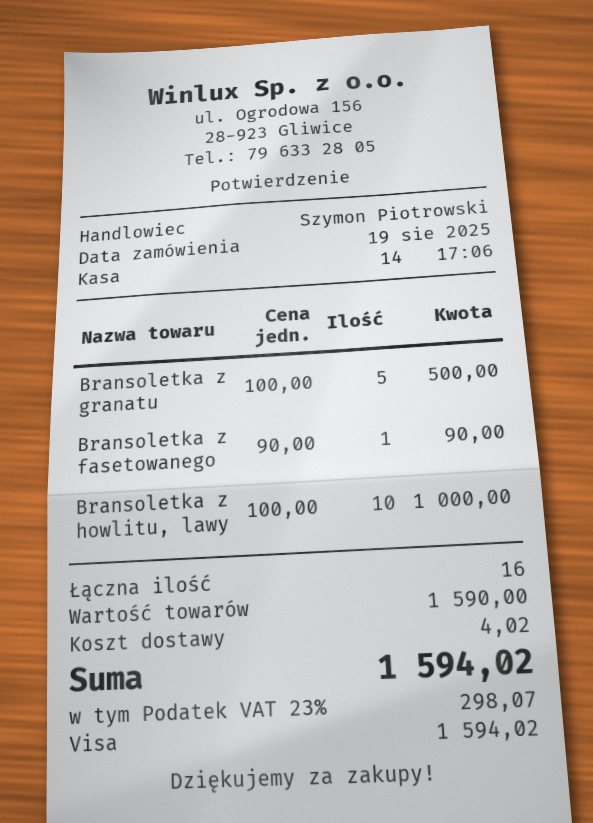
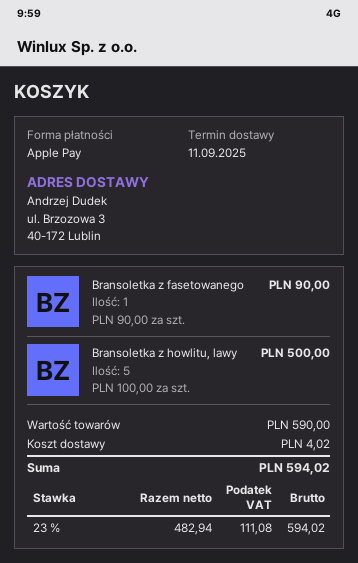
payment method: Visa -> Apple Pay
Bransoletka z granatu: 5 x 100.00 = 500.00 -> none
Bransoletka z howlitu, lawy: 10 x 100.00 = 1000.00 -> 5 x 100.00 = 500.00
subtotal: 1590.00 -> 590.00
tax: 23% = 298.07 -> 23% = 111.08
total: 1594.02 -> 594.02

